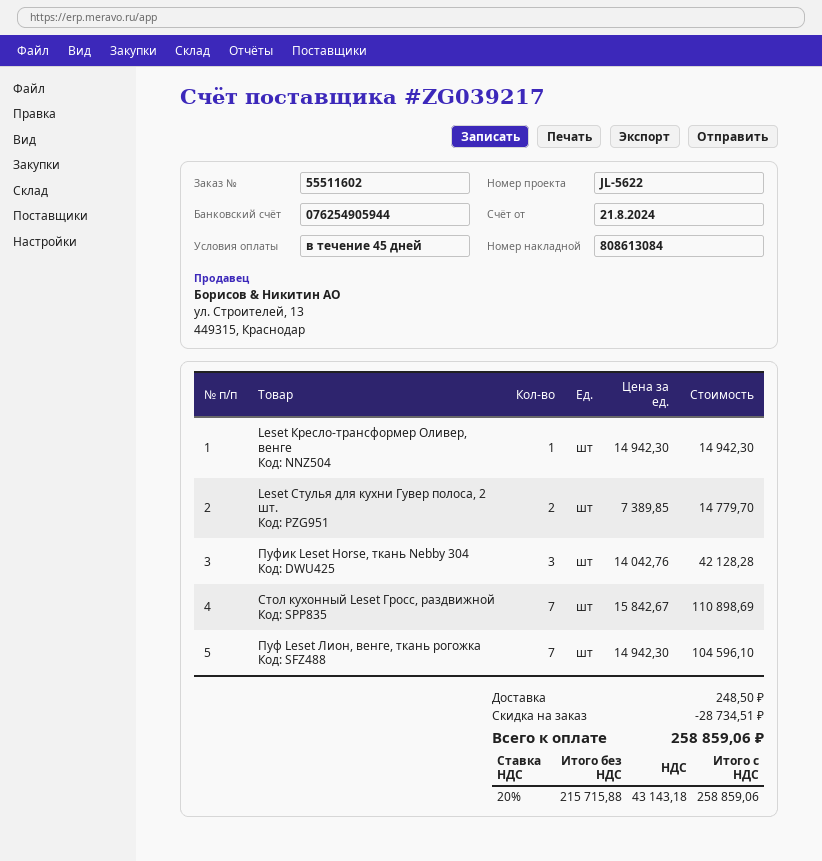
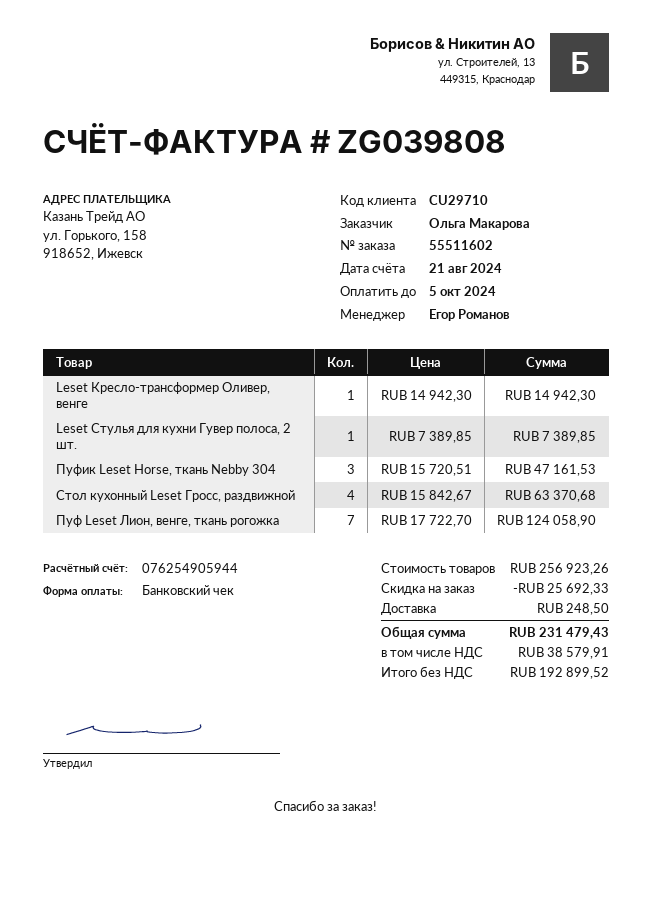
invoice number: ZG039217 -> ZG039808
Leset Стулья для кухни Гувер полоса, 2 шт.: 2 x 7389.85 = 14779.70 -> 1 x 7389.85 = 7389.85
Пуфик Leset Horse, ткань Nebby 304: 3 x 14042.76 = 42128.28 -> 3 x 15720.51 = 47161.53
Стол кухонный Leset Гросс, раздвижной: 7 x 15842.67 = 110898.69 -> 4 x 15842.67 = 63370.68
Пуф Leset Лион, венге, ткань рогожка: 7 x 14942.30 = 104596.10 -> 7 x 17722.70 = 124058.90
discount: 28734.51 -> 25692.33
net: 215715.88 -> 192899.52
tax: 43143.18 -> 38579.91
total: 258859.06 -> 231479.43

